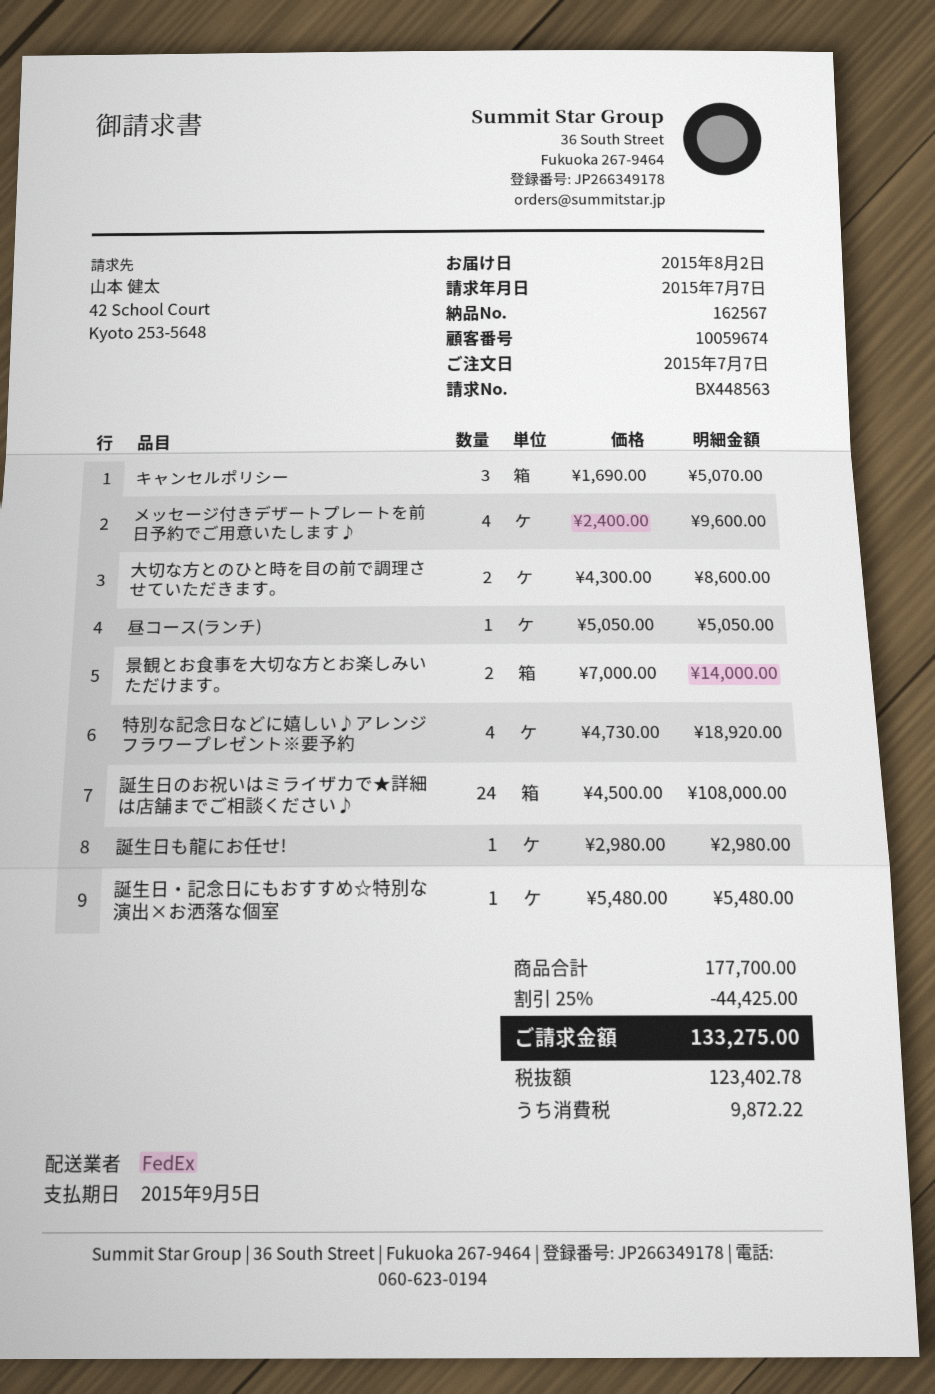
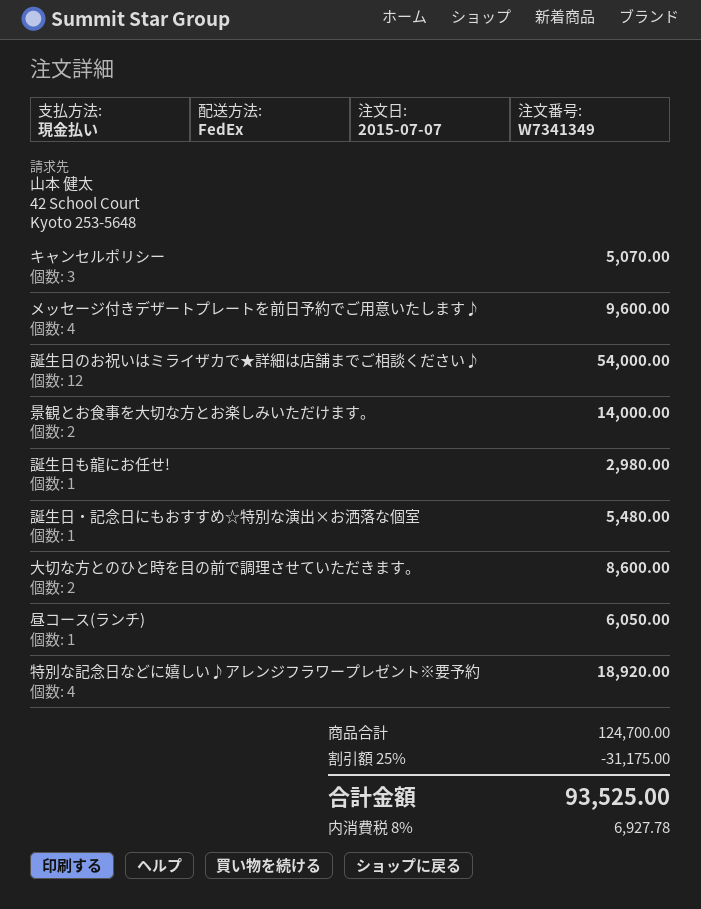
昼コース(ランチ): 1 for 5050.00 -> 1 for 6050.00
誕生日のお祝いはミライザカで★詳細は店舗までご相談ください♪: 24 for 108000.00 -> 12 for 54000.00
subtotal: 177700.00 -> 124700.00
discount: 25% = 44425.00 -> 25% = 31175.00
tax: 9872.22 -> 6927.78
total: 133275.00 -> 93525.00

